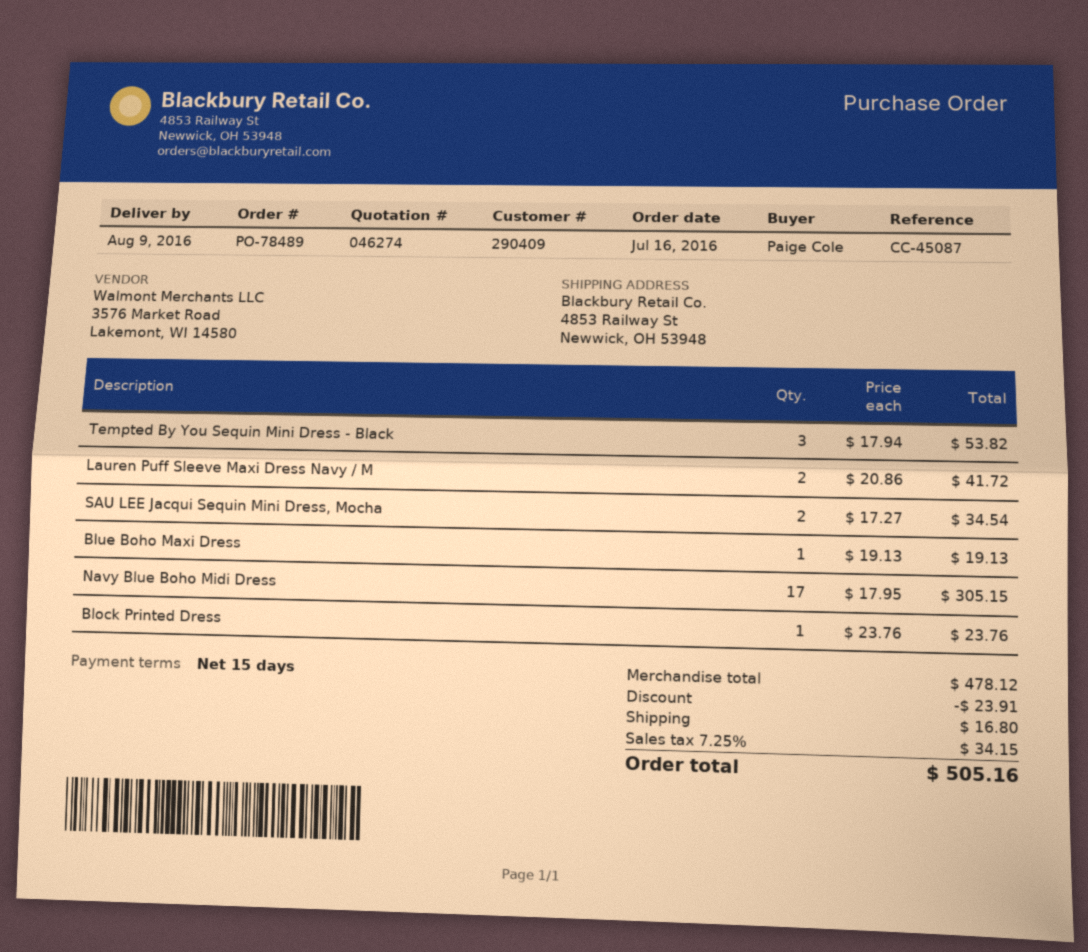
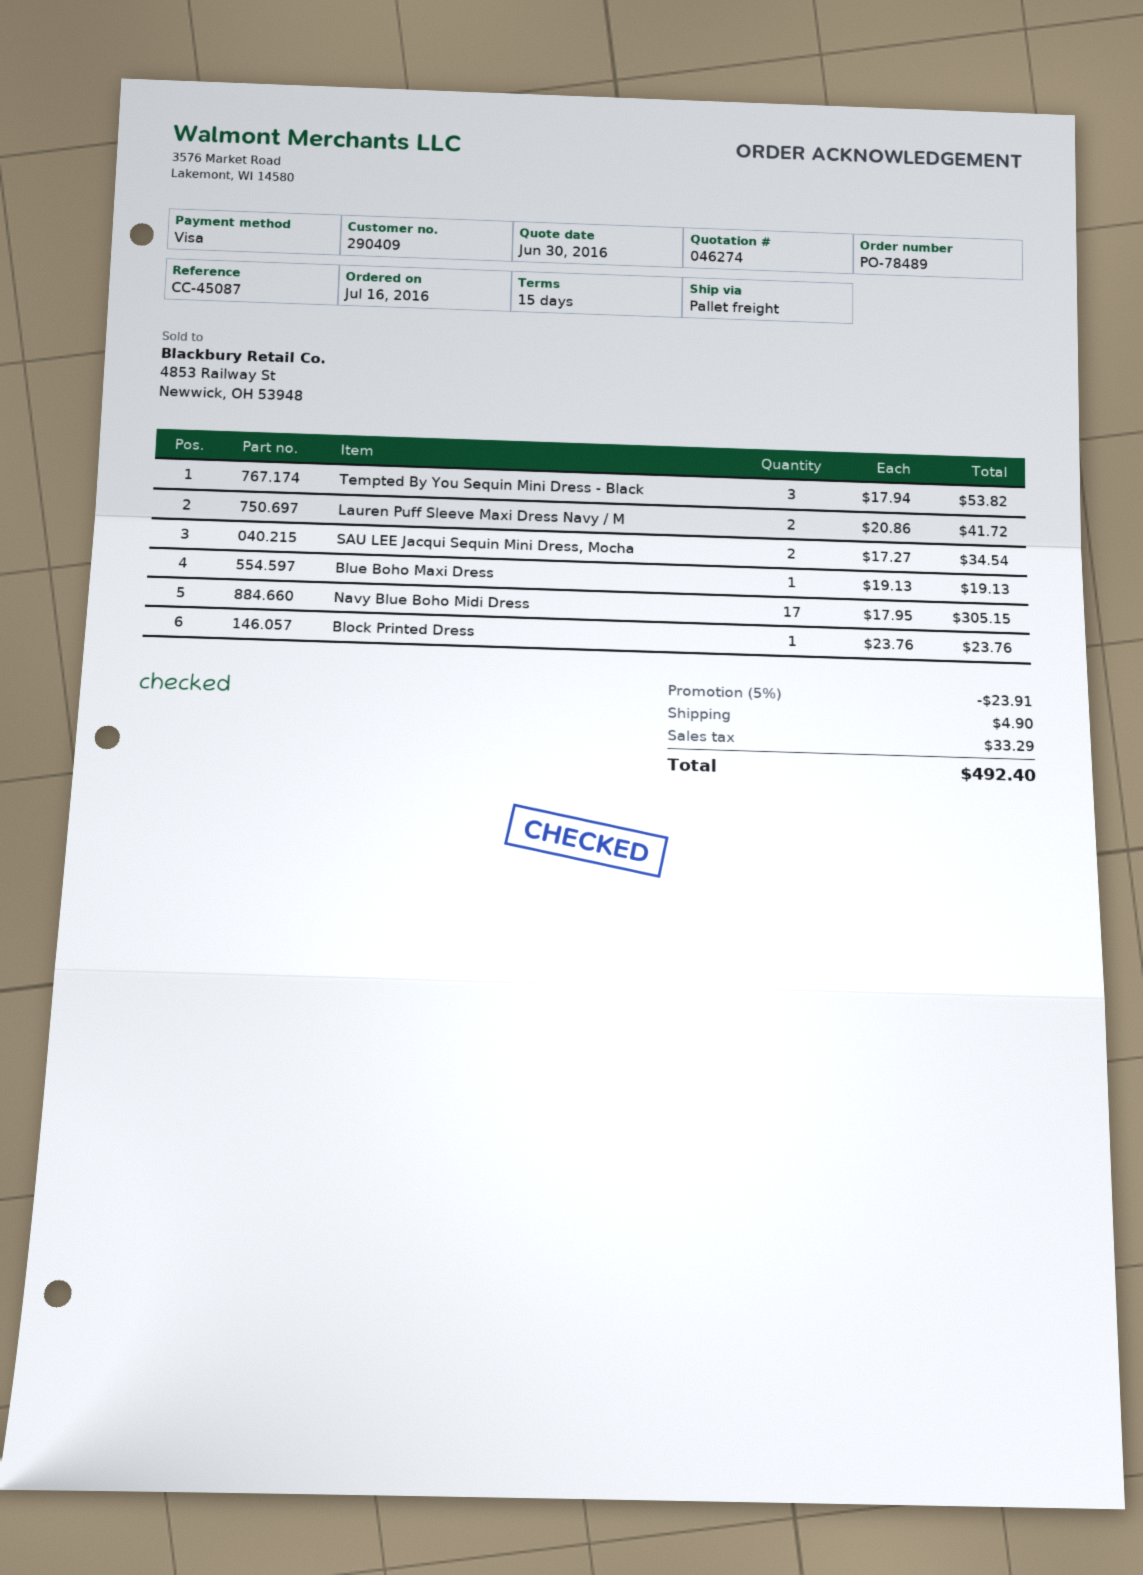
shipping: 16.80 -> 4.90
tax: 34.15 -> 33.29
total: 505.16 -> 492.40

